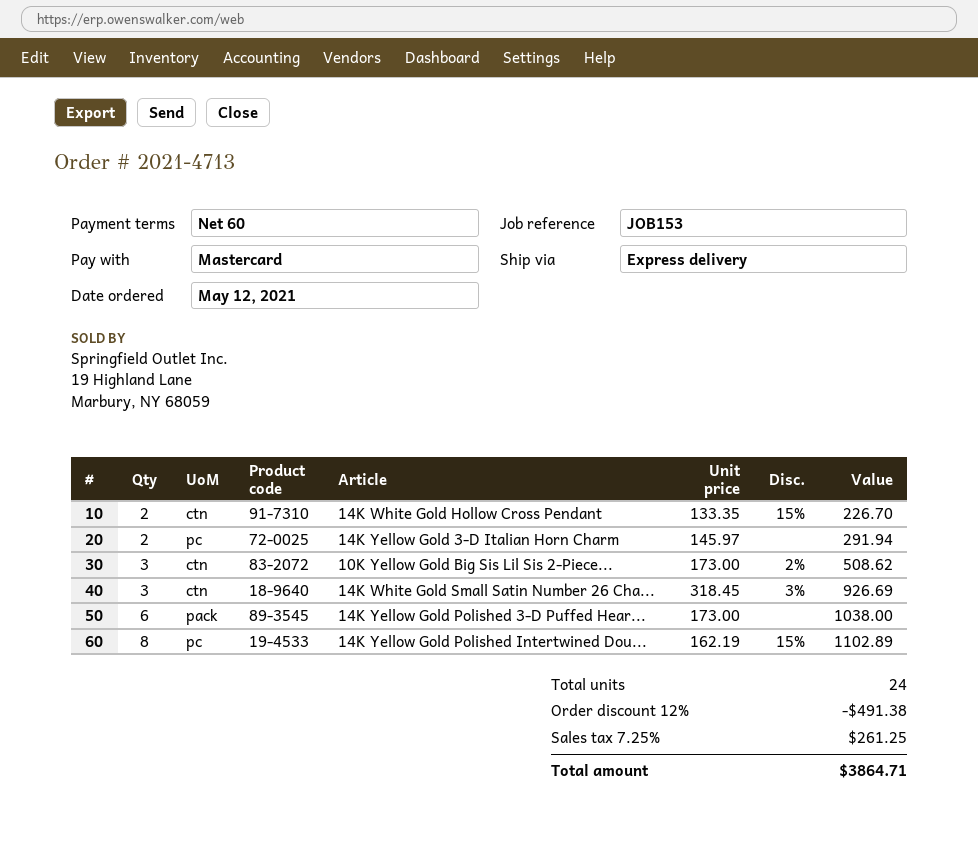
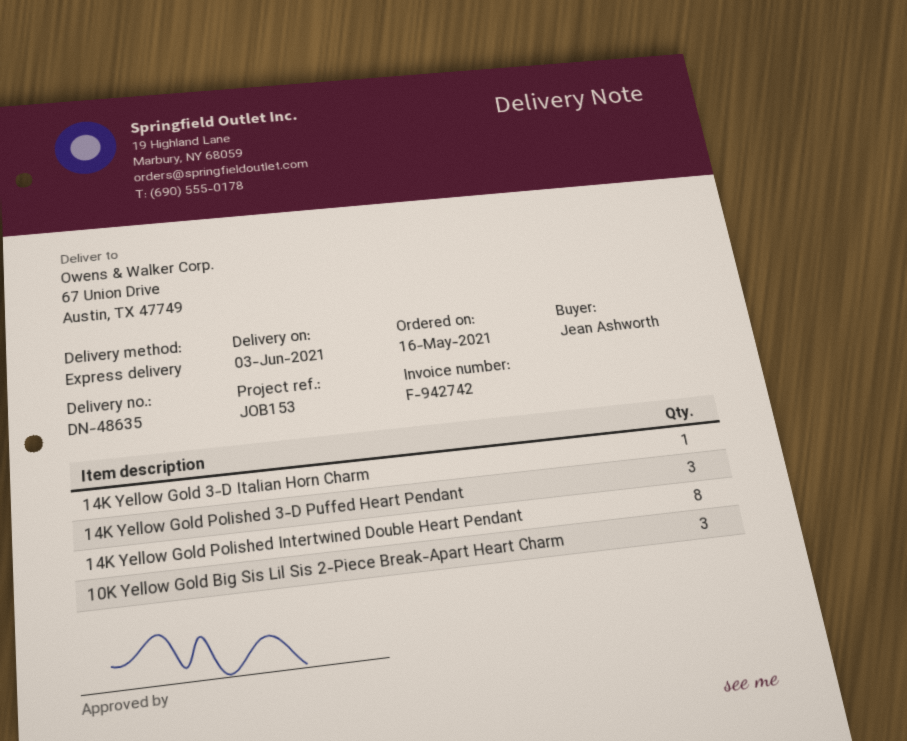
order date: 2021-05-12 -> 2021-05-16
14K White Gold Hollow Cross Pendant: 2 -> none
14K Yellow Gold 3-D Italian Horn Charm: 2 -> 1
14K White Gold Small Satin Number 26 Cha...: 3 -> none
14K Yellow Gold Polished 3-D Puffed Hear...: 6 -> 3

